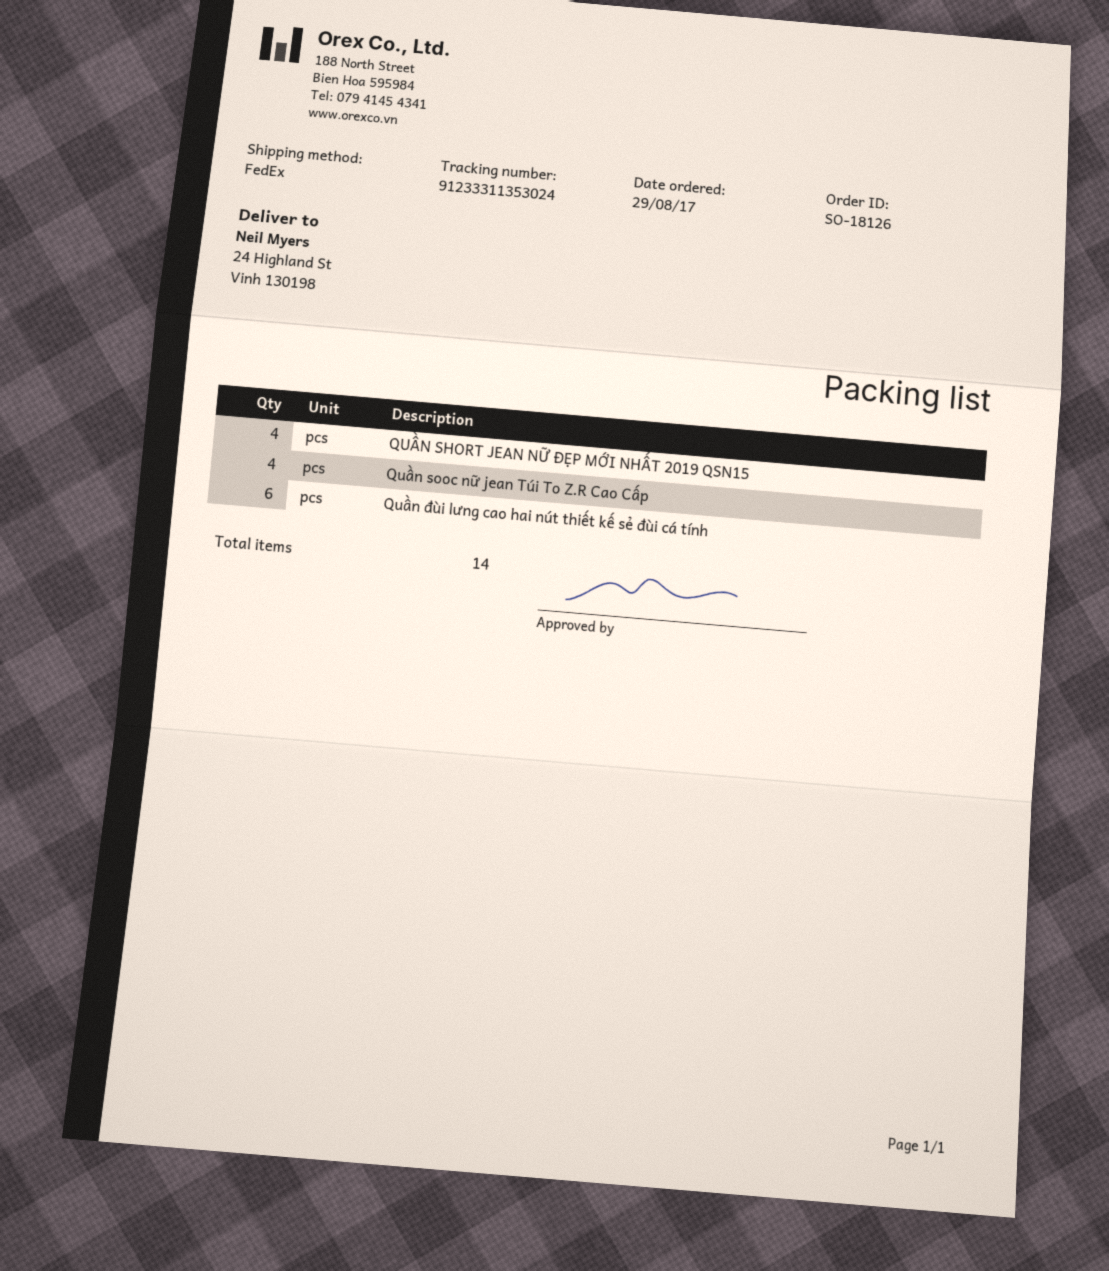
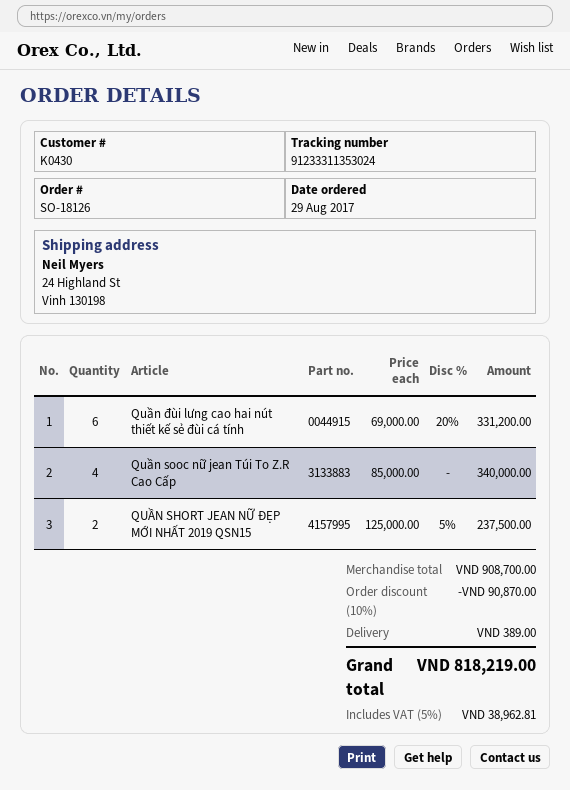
QUẦN SHORT JEAN NỮ ĐẸP MỚI NHẤT 2019 QSN15: 4 -> 2

